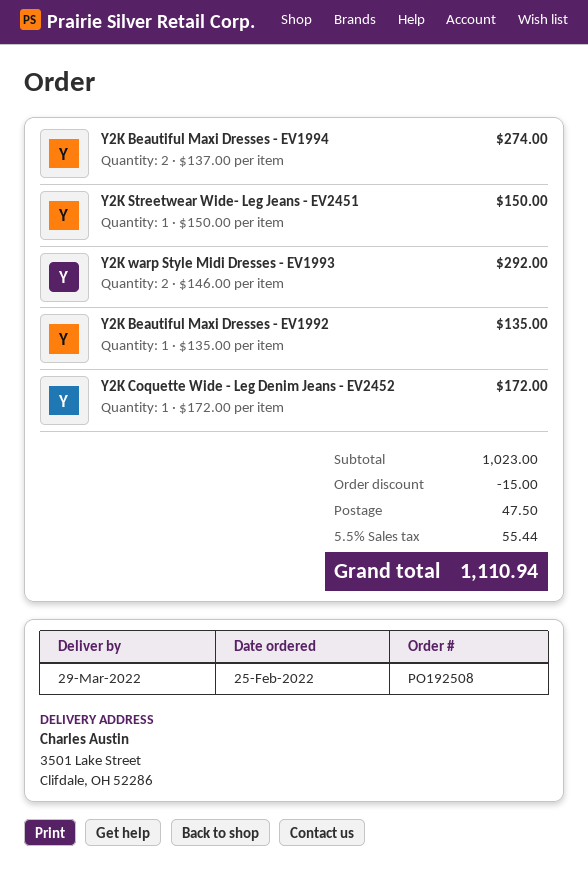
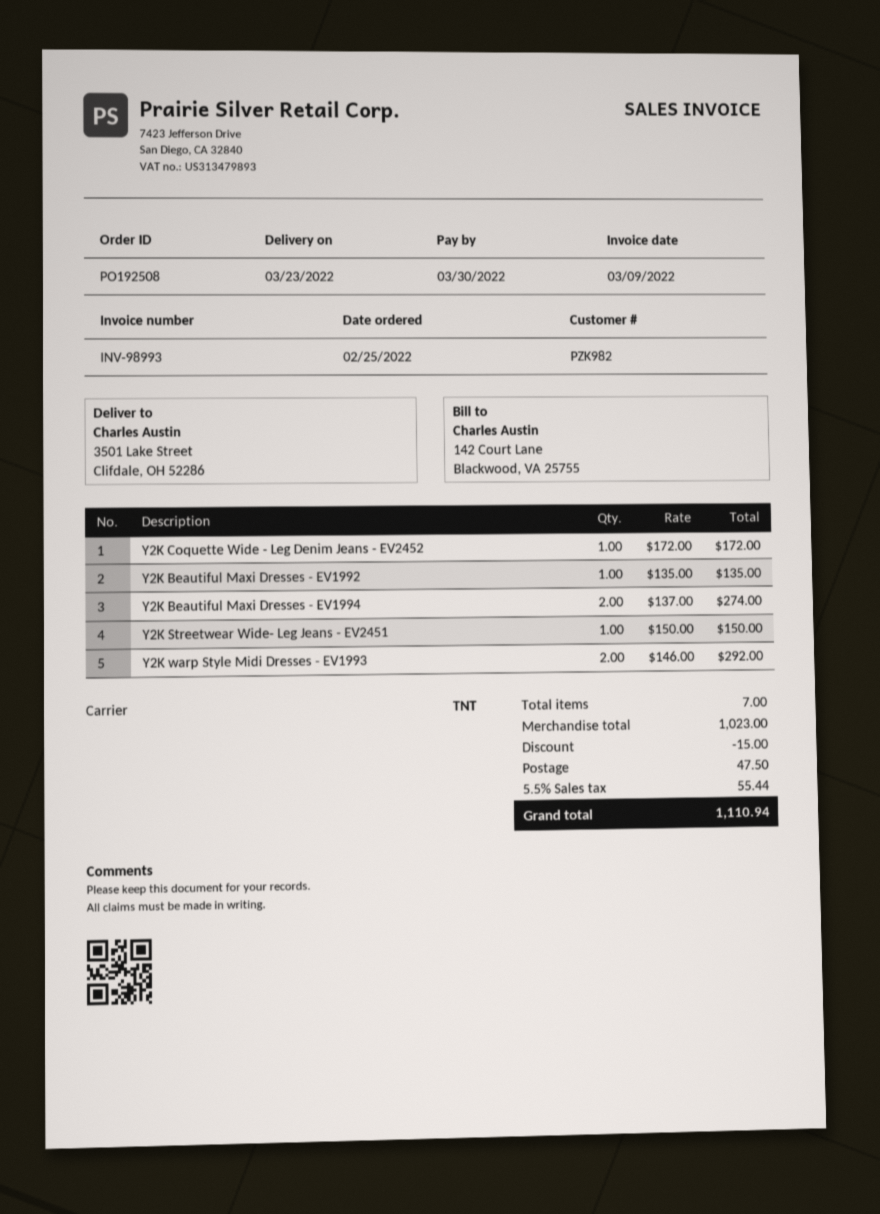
delivery date: 2022-03-29 -> 2022-03-23

